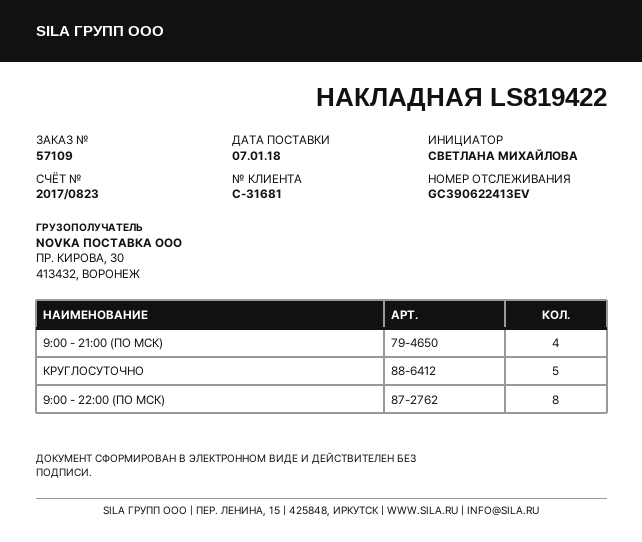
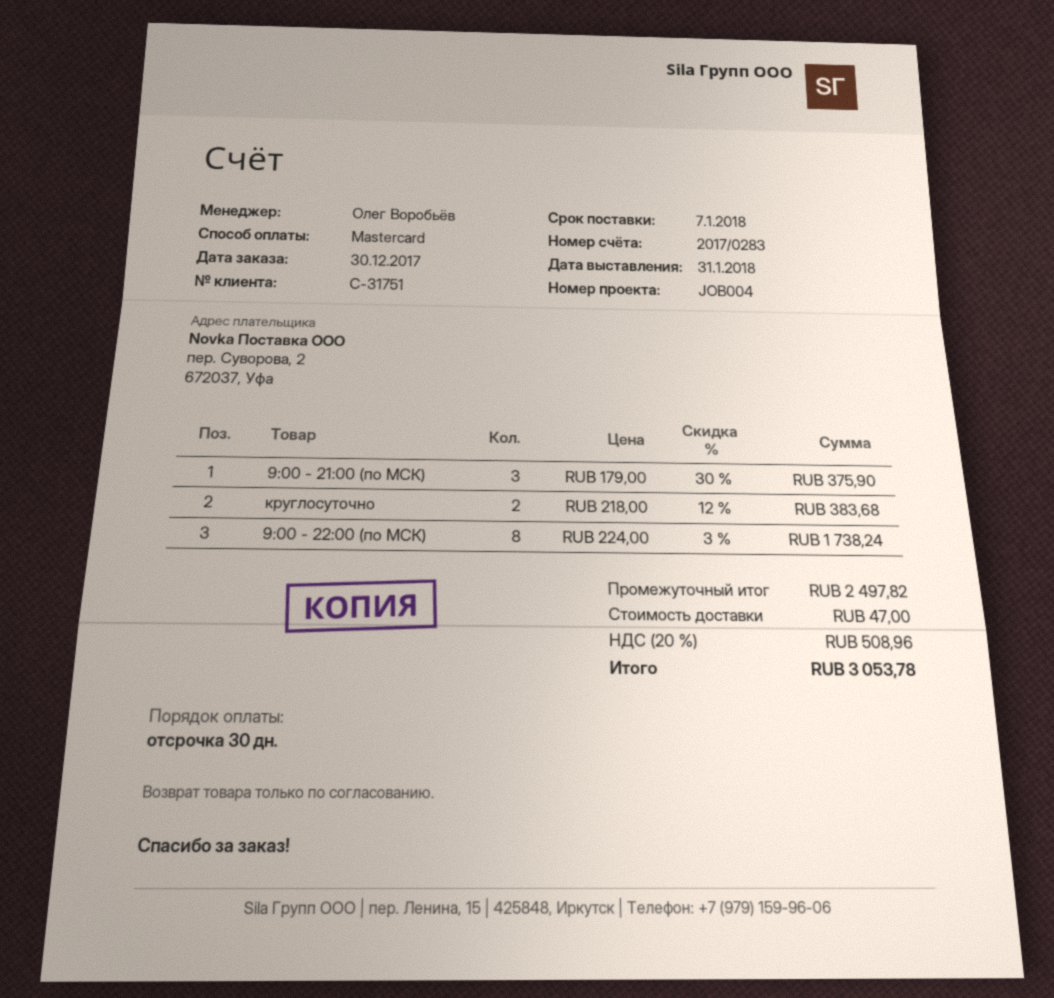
invoice number: 2017/0823 -> 2017/0283
customer number: C-31681 -> C-31751
9:00 - 21:00 (ПО МСК): 4 -> 3
КРУГЛОСУТОЧНО: 5 -> 2

